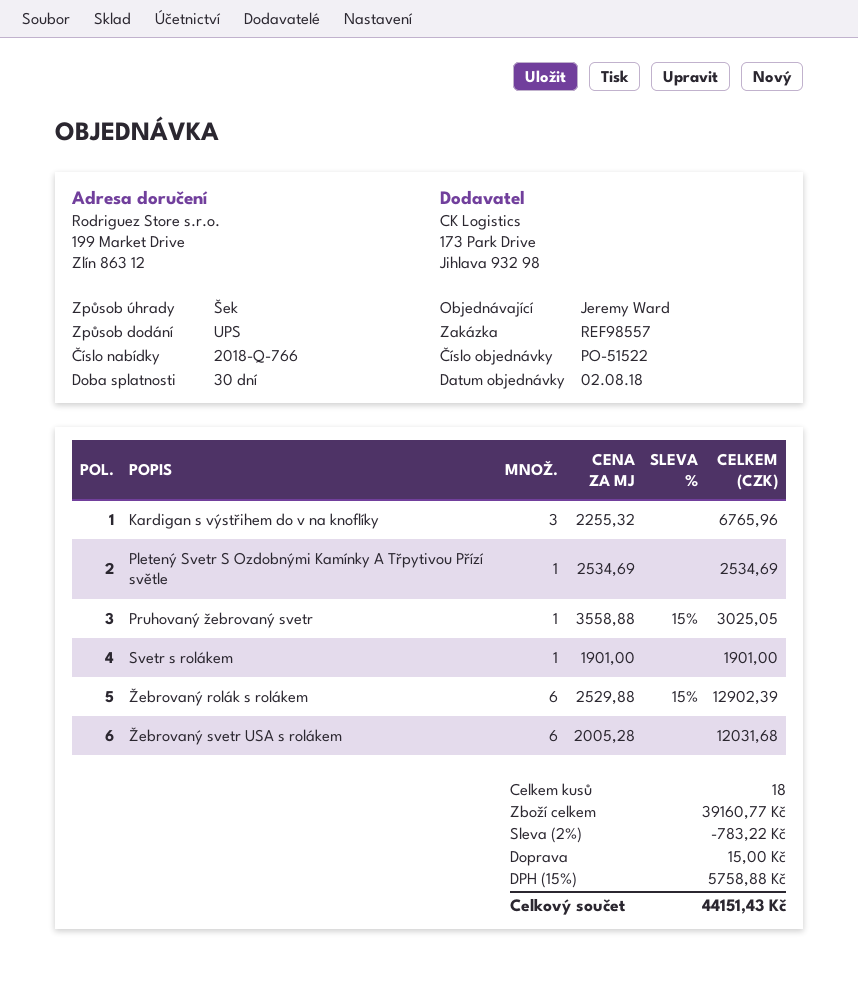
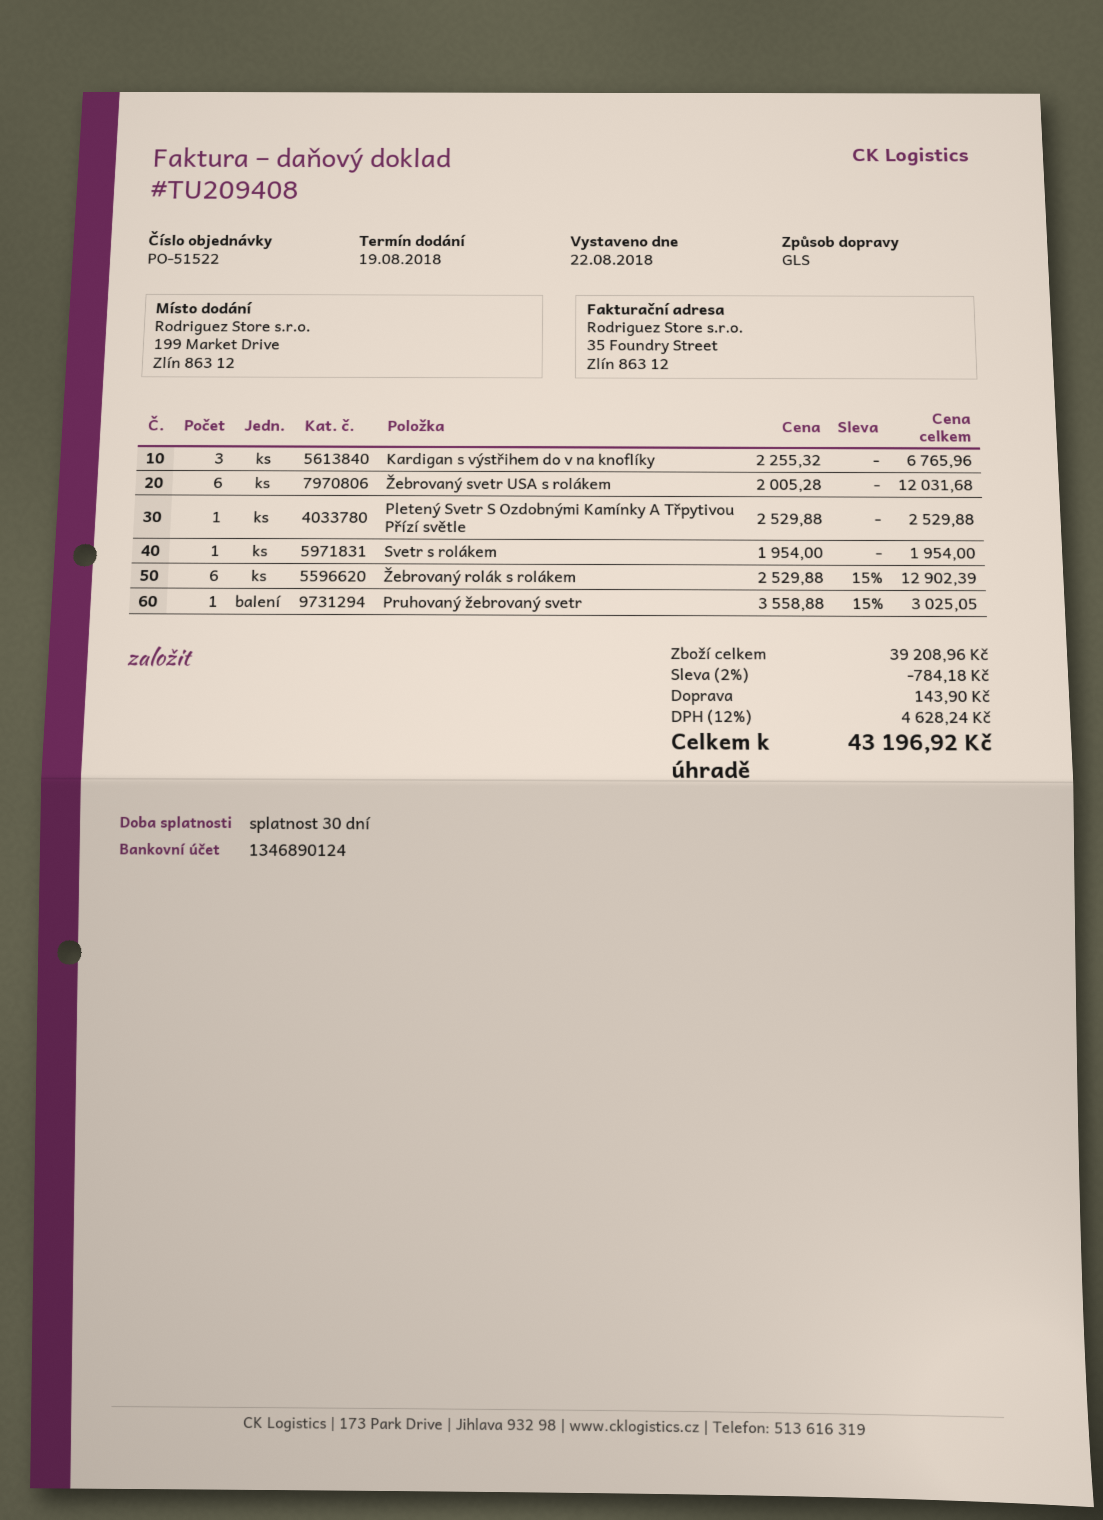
shipping method: UPS -> GLS
Pletený Svetr S Ozdobnými Kamínky A Třpytivou Přízí světle: 1 x 2534.69 = 2534.69 -> 1 x 2529.88 = 2529.88
Svetr s rolákem: 1 x 1901.00 = 1901.00 -> 1 x 1954.00 = 1954.00
subtotal: 39160.77 -> 39208.96
discount: 2% = 783.22 -> 2% = 784.18
shipping: 15.00 -> 143.90
tax: 15% = 5758.88 -> 12% = 4628.24
total: 44151.43 -> 43196.92

